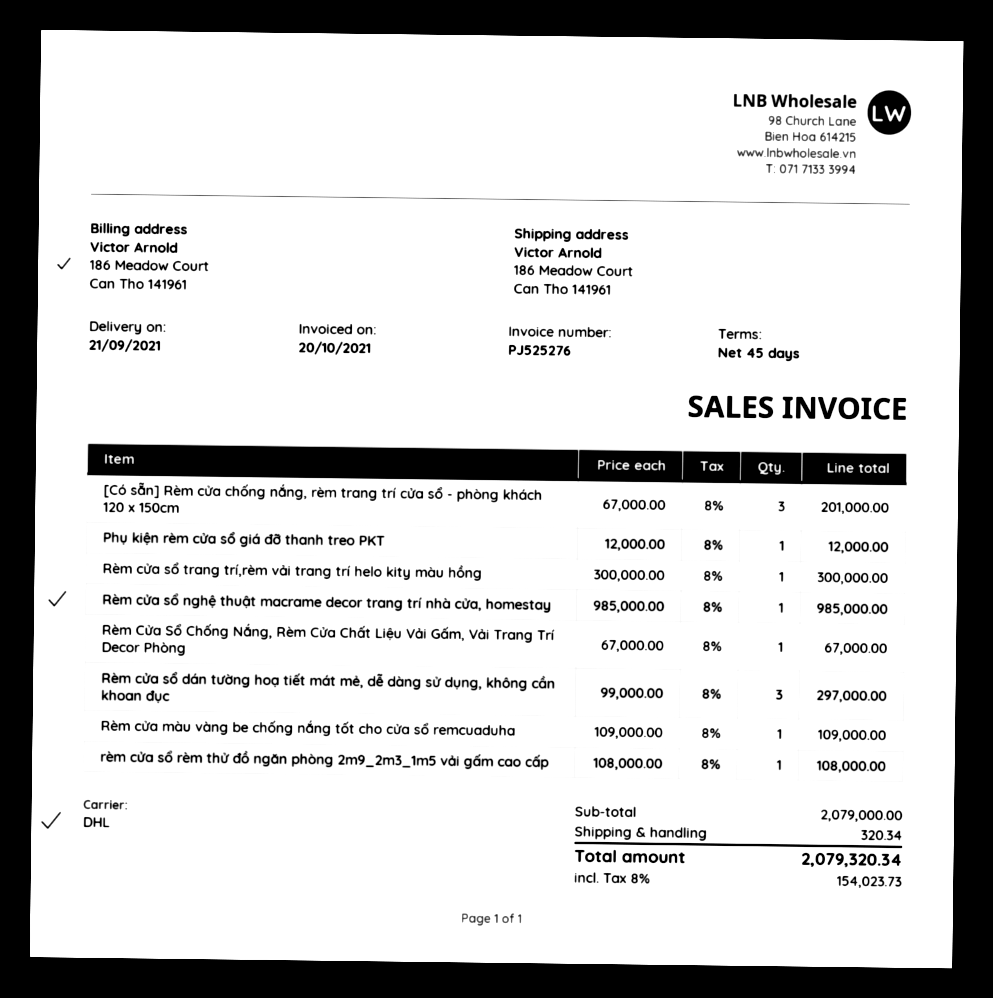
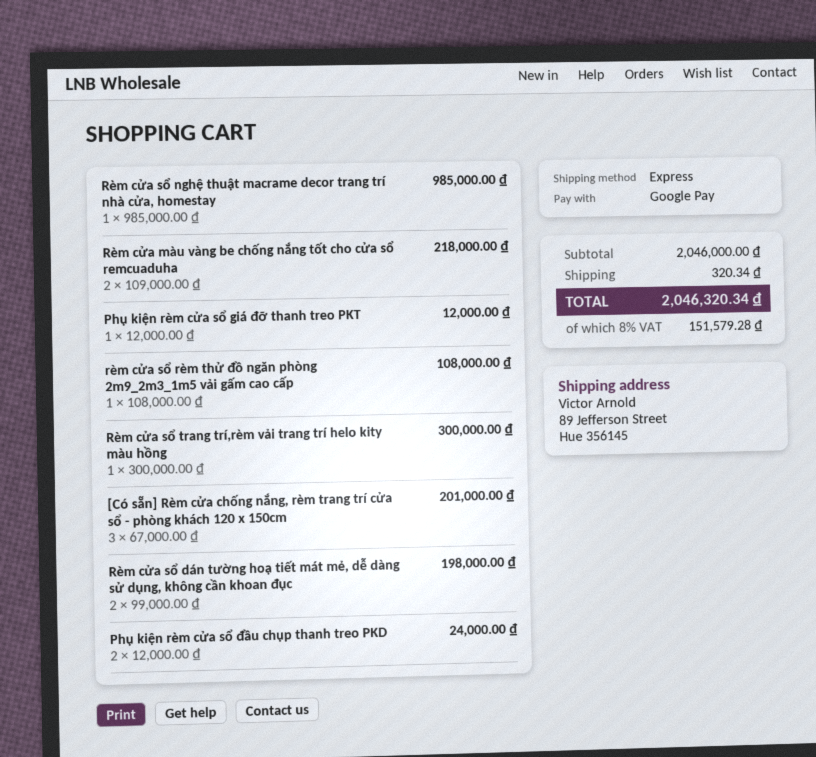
shipping method: DHL -> express
ship to: 186 Meadow Court, Can Tho 141961 -> 89 Jefferson Street, Hue 356145
Rèm Cửa Sổ Chống Nắng, Rèm Cửa Chất Liệu Vải Gấm, Vải Trang Trí Decor Phòng: 1 x 67000.00 = 67000.00 -> none
Rèm cửa sổ dán tường hoạ tiết mát mẻ, dễ dàng sử dụng, không cần khoan đục: 3 x 99000.00 = 297000.00 -> 2 x 99000.00 = 198000.00
Rèm cửa màu vàng be chống nắng tốt cho cửa sổ remcuaduha: 1 x 109000.00 = 109000.00 -> 2 x 109000.00 = 218000.00
Phụ kiện rèm cửa sổ đầu chụp thanh treo PKD: none -> 2 x 12000.00 = 24000.00
subtotal: 2079000.00 -> 2046000.00
tax: 8% = 154023.73 -> 8% = 151579.28
total: 2079320.34 -> 2046320.34

